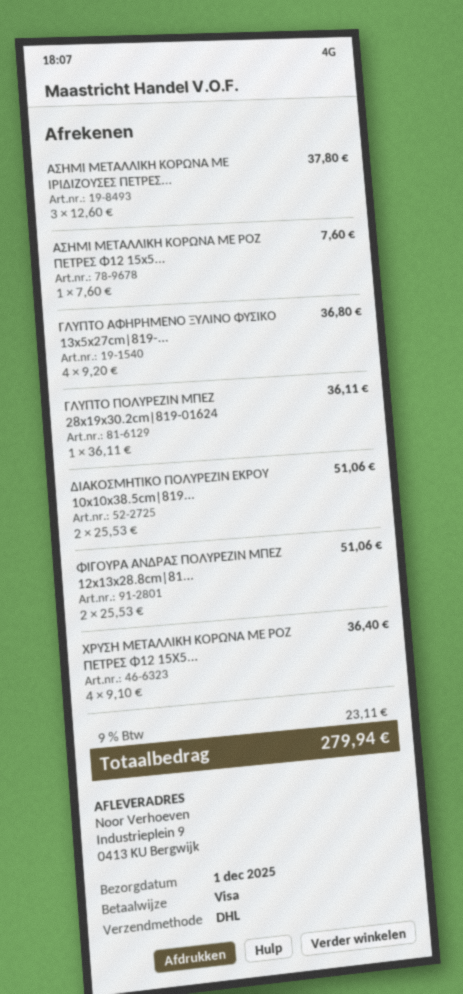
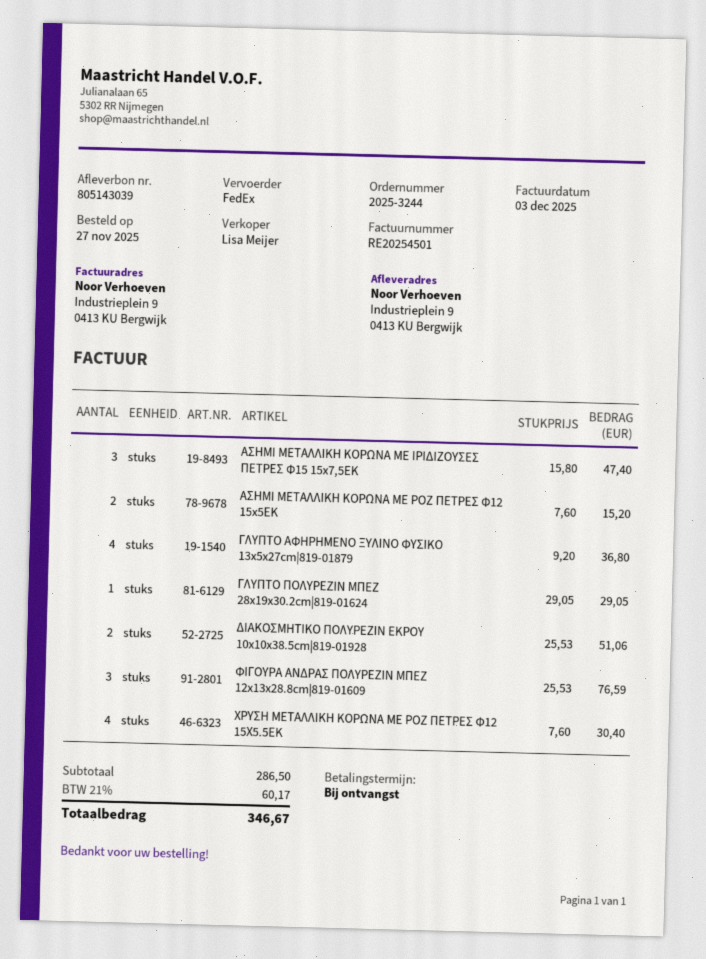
shipping method: DHL -> FedEx
ΑΣΗΜΙ ΜΕΤΑΛΛΙΚΗ ΚΟΡΩΝΑ ΜΕ ΙΡΙΔΙΖΟΥΣΕΣ ΠΕΤΡΕΣ...: 3 x 12.60 = 37.80 -> 3 x 15.80 = 47.40
ΑΣΗΜΙ ΜΕΤΑΛΛΙΚΗ ΚΟΡΩΝΑ ΜΕ ΡΟΖ ΠΕΤΡΕΣ Φ12 15x5...: 1 x 7.60 = 7.60 -> 2 x 7.60 = 15.20
ΓΛΥΠΤΟ ΠΟΛΥΡΕΖΙΝ ΜΠΕΖ 28x19x30.2cm|819-01624: 1 x 36.11 = 36.11 -> 1 x 29.05 = 29.05
ΦΙΓΟΥΡΑ ΑΝΔΡΑΣ ΠΟΛΥΡΕΖΙΝ ΜΠΕΖ 12x13x28.8cm|81...: 2 x 25.53 = 51.06 -> 3 x 25.53 = 76.59
ΧΡΥΣΗ ΜΕΤΑΛΛΙΚΗ ΚΟΡΩΝΑ ΜΕ ΡΟΖ ΠΕΤΡΕΣ Φ12 15X5...: 4 x 9.10 = 36.40 -> 4 x 7.60 = 30.40
tax: 9% = 23.11 -> 21% = 60.17
total: 279.94 -> 346.67

